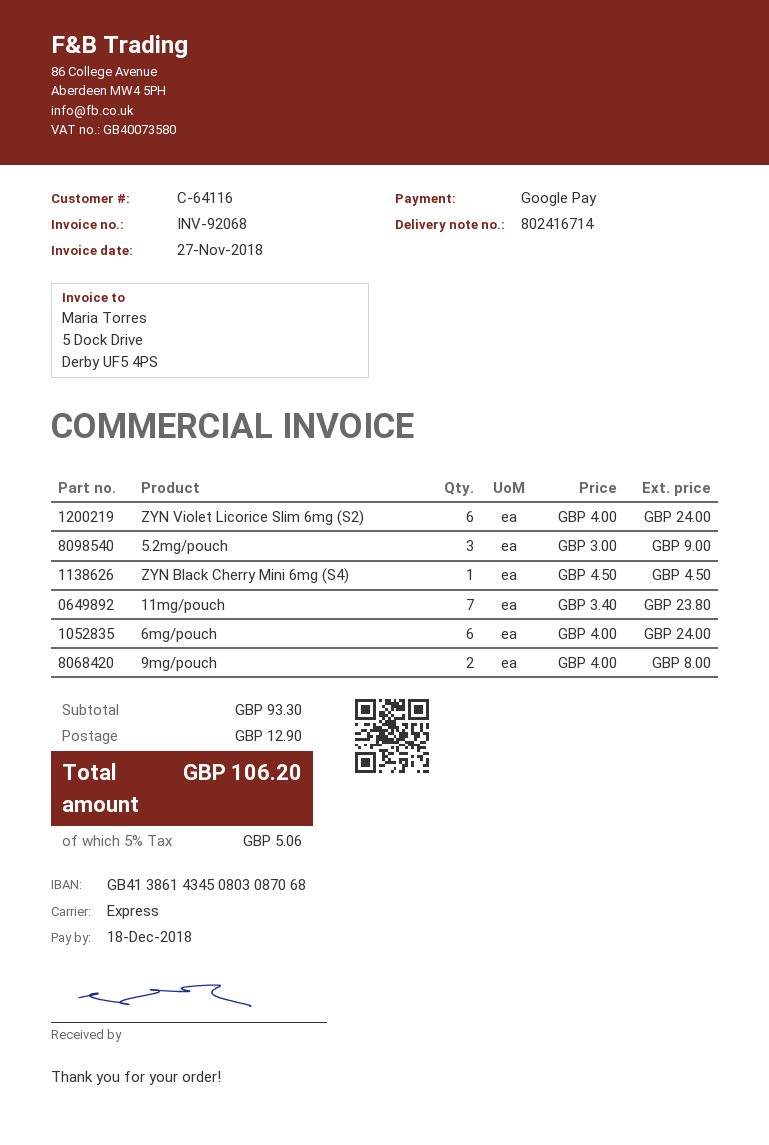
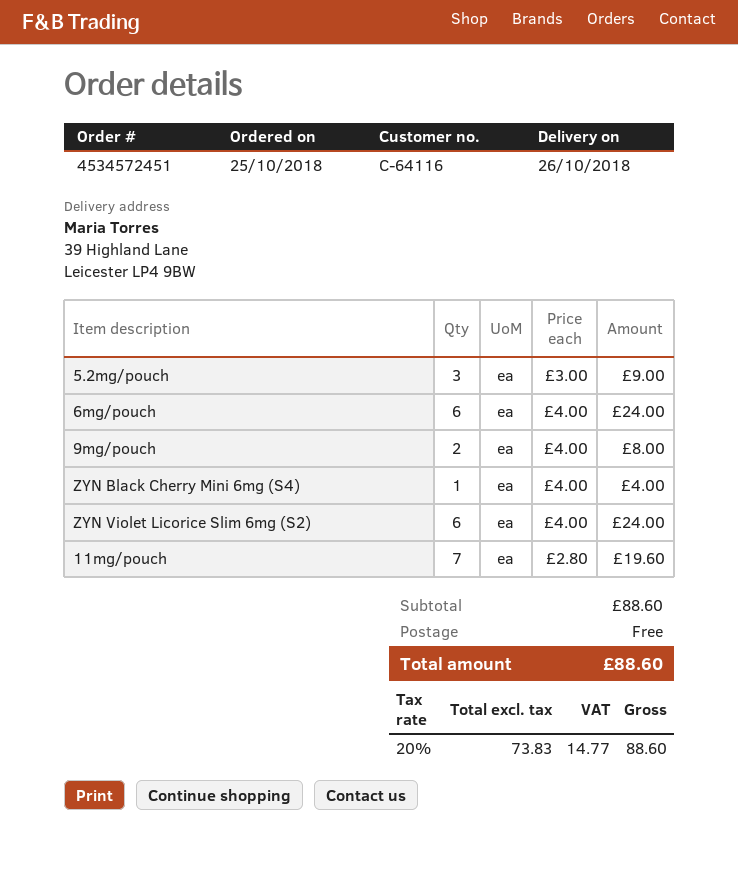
ZYN Black Cherry Mini 6mg (S4): 1 x 4.50 = 4.50 -> 1 x 4.00 = 4.00
11mg/pouch: 7 x 3.40 = 23.80 -> 7 x 2.80 = 19.60
subtotal: 93.30 -> 88.60
shipping: 12.90 -> 0.00
tax: 5% = 5.06 -> 20% = 14.77
total: 106.20 -> 88.60

